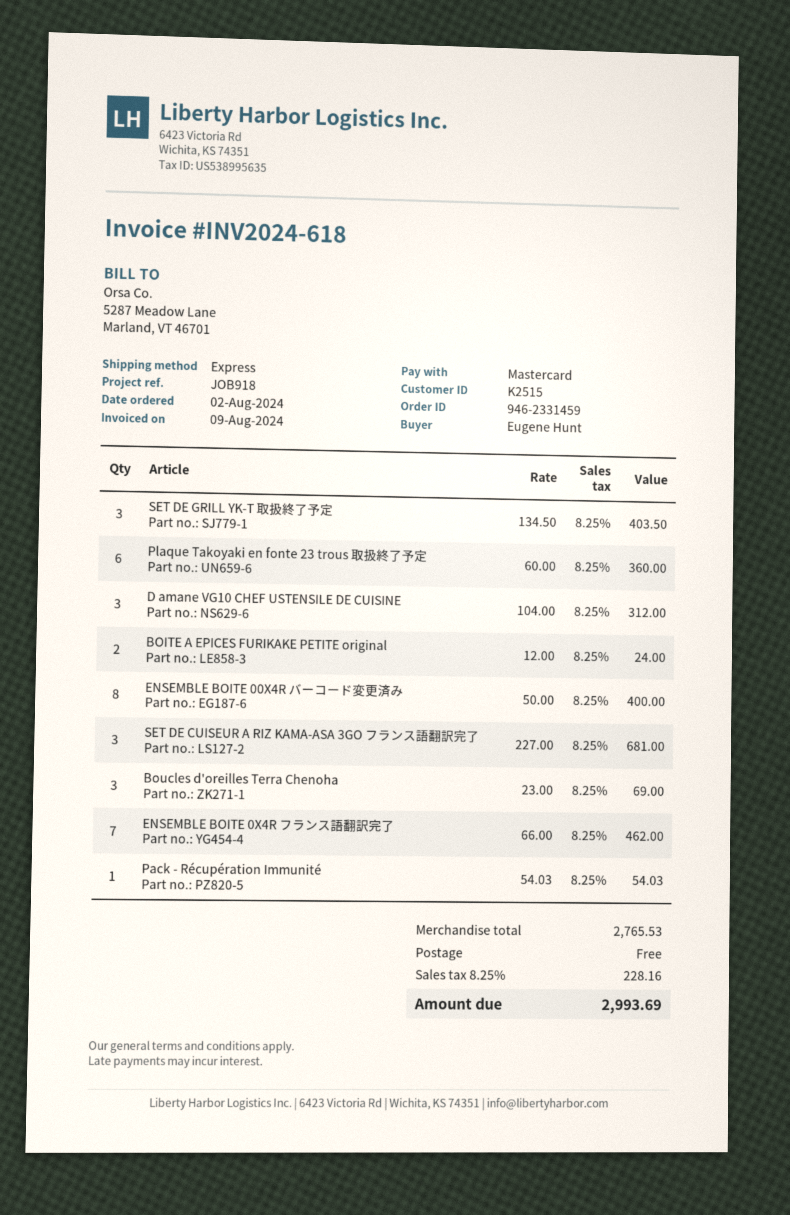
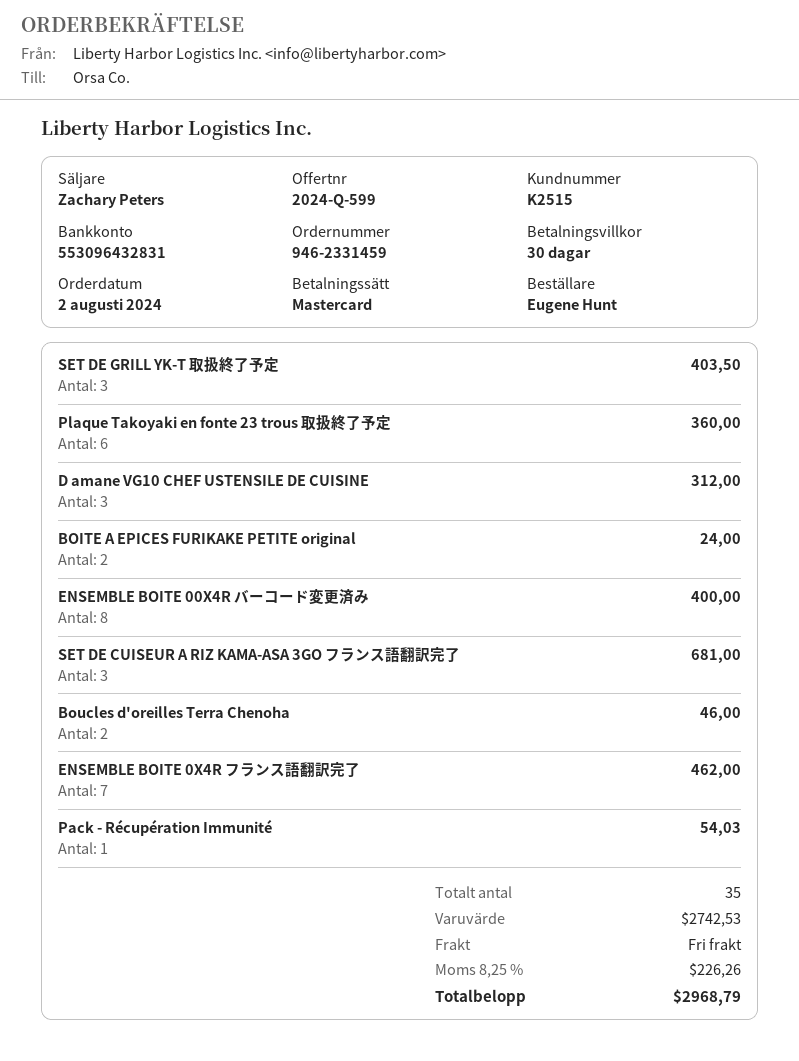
Boucles d'oreilles Terra Chenoha: 3 for 69.00 -> 2 for 46.00
subtotal: 2765.53 -> 2742.53
tax: 8.25% = 228.16 -> 8.25% = 226.26
total: 2993.69 -> 2968.79

